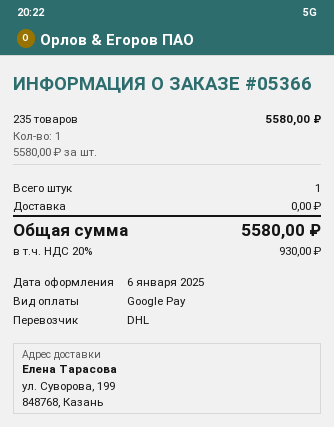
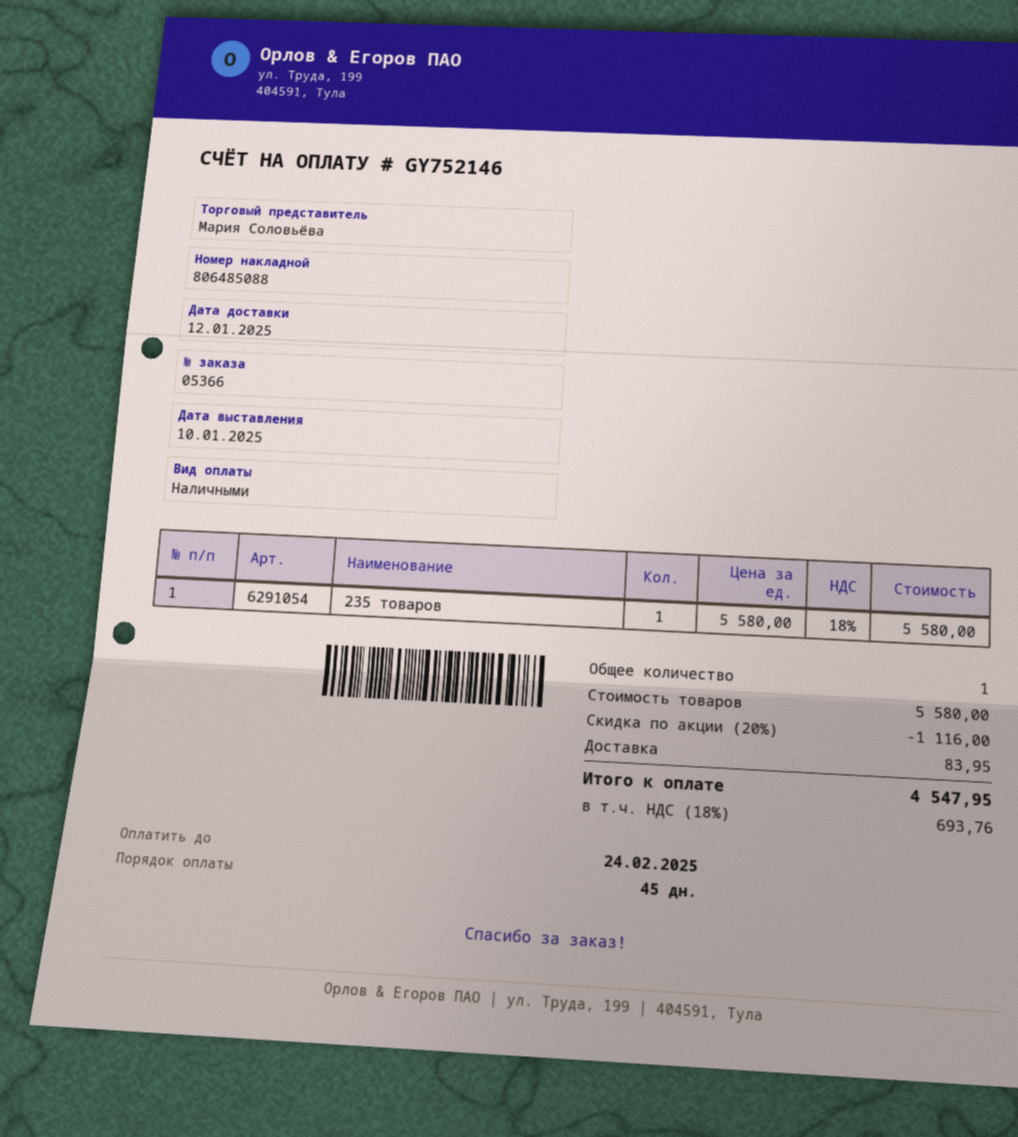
payment method: Google Pay -> cash
discount: none -> 20% = 1116.00
shipping: 0.00 -> 83.95
tax: 20% = 930.00 -> 18% = 693.76
total: 5580.00 -> 4547.95

